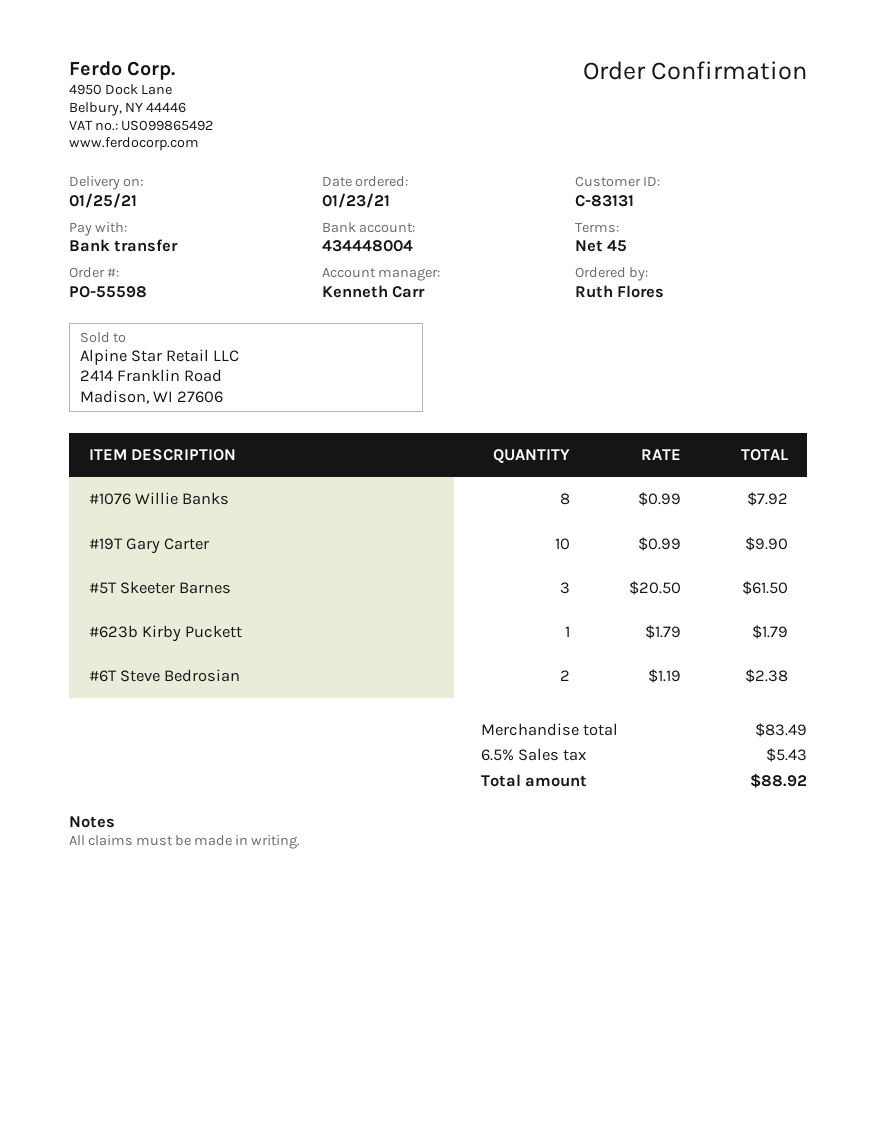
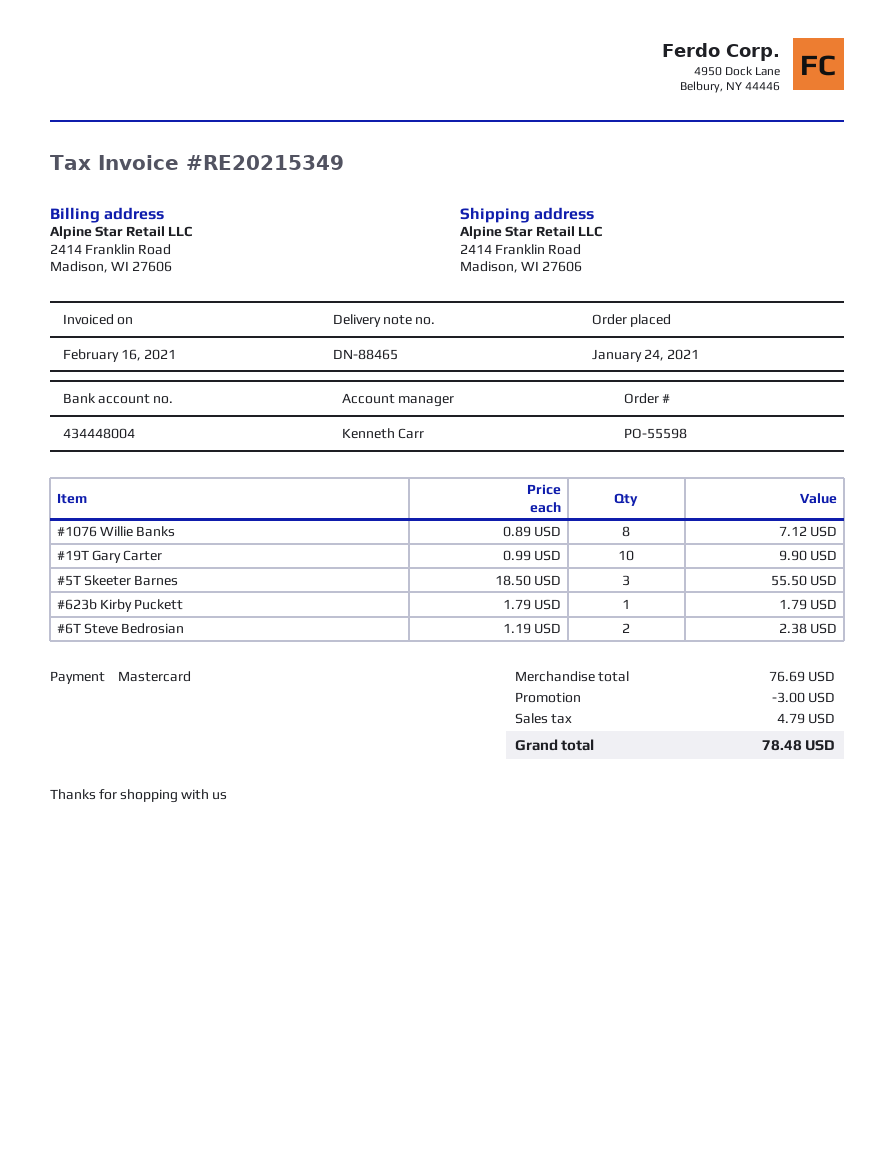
order date: 2021-01-23 -> 2021-01-24
payment method: bank transfer -> Mastercard
#1076 Willie Banks: 8 x 0.99 = 7.92 -> 8 x 0.89 = 7.12
#5T Skeeter Barnes: 3 x 20.50 = 61.50 -> 3 x 18.50 = 55.50
subtotal: 83.49 -> 76.69
discount: none -> 3.00
tax: 5.43 -> 4.79
total: 88.92 -> 78.48

